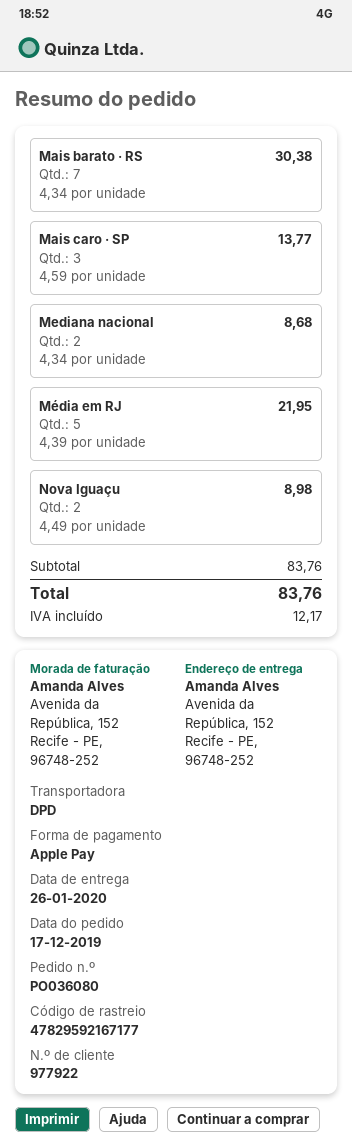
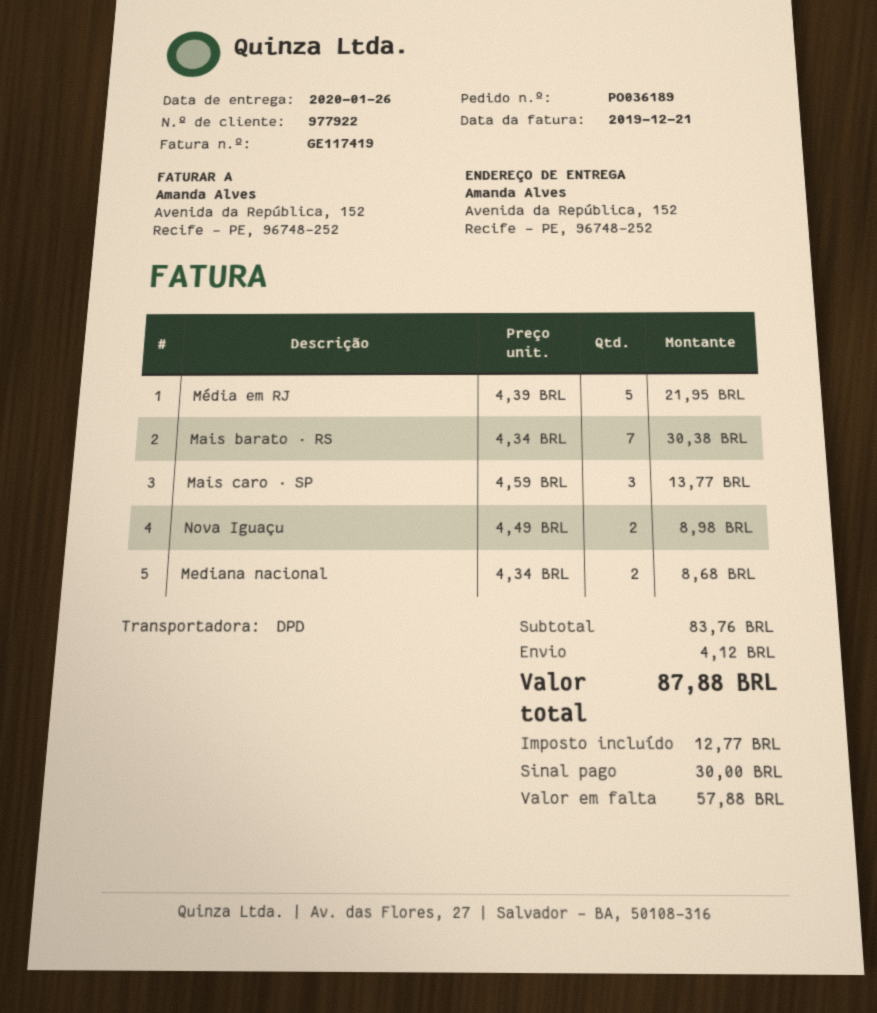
order number: PO036080 -> PO036189
shipping: none -> 4.12
tax: 12.17 -> 12.77
total: 83.76 -> 87.88

